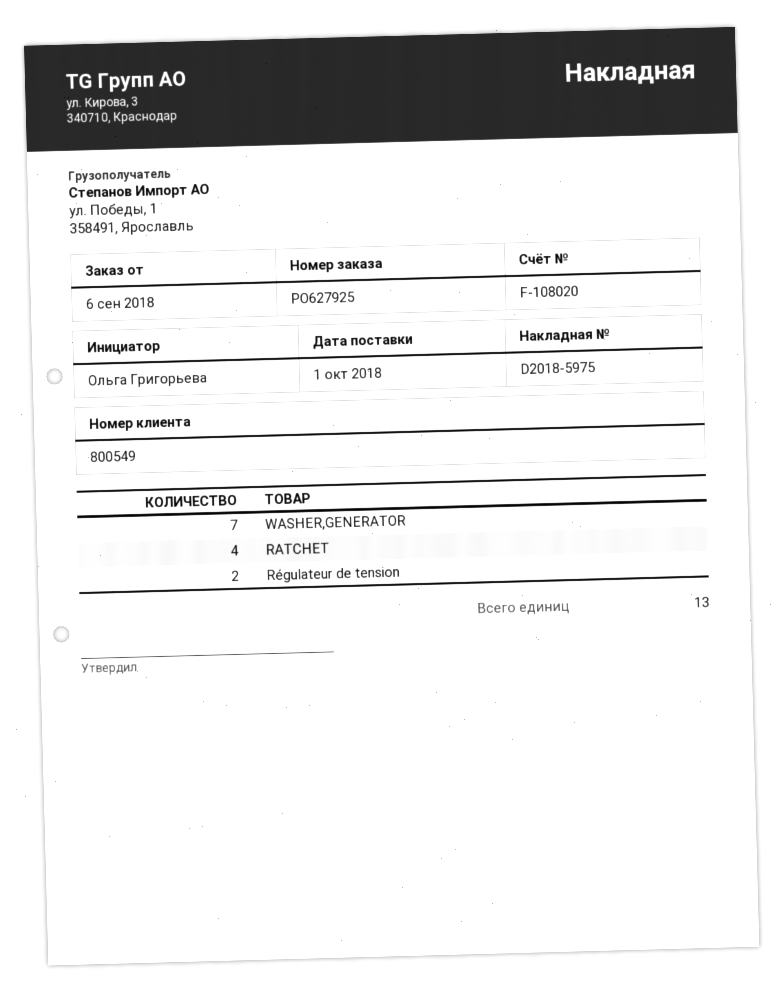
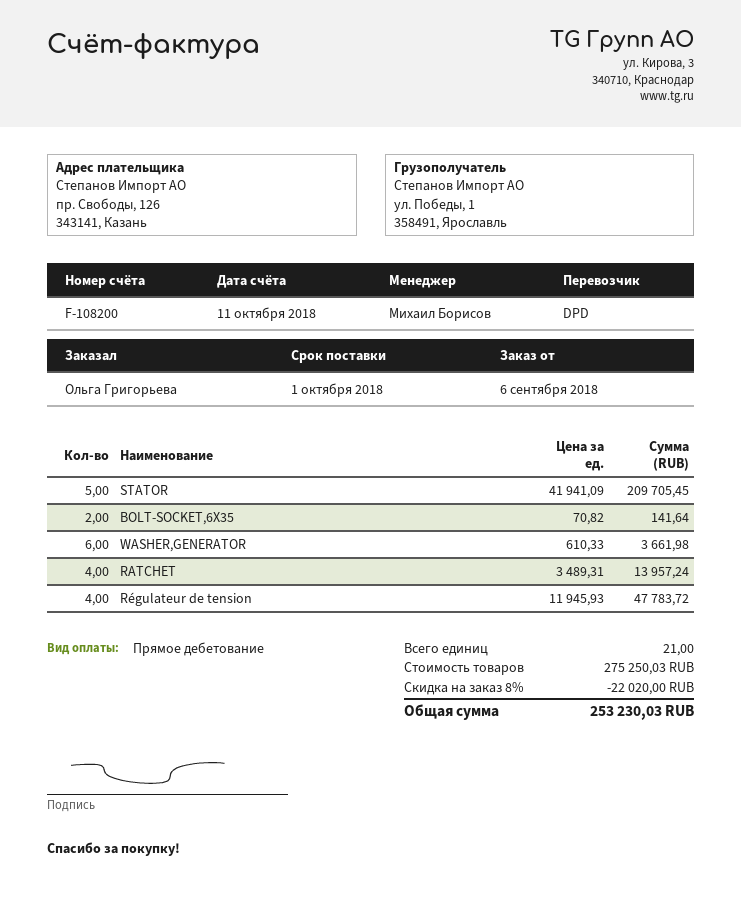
invoice number: F-108020 -> F-108200
WASHER,GENERATOR: 7 -> 6
Régulateur de tension: 2 -> 4
STATOR: none -> 5
BOLT-SOCKET,6X35: none -> 2
total quantity: 13 -> 21

